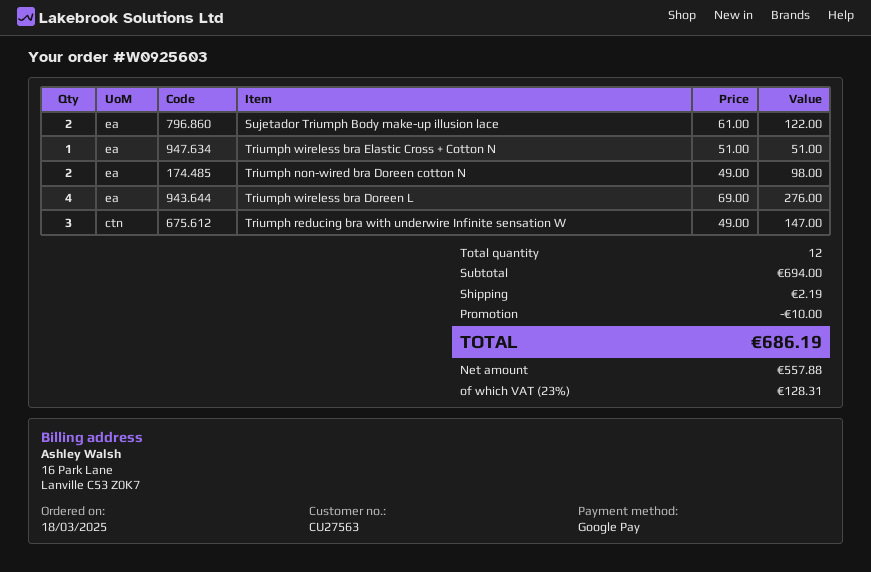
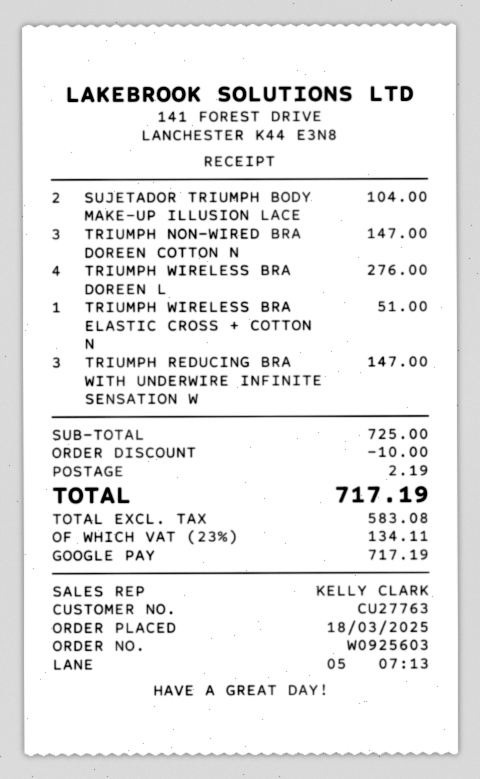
customer number: CU27563 -> CU27763
Sujetador Triumph Body make-up illusion lace: 2 for 122.00 -> 2 for 104.00
Triumph non-wired bra Doreen cotton N: 2 for 98.00 -> 3 for 147.00
subtotal: 694.00 -> 725.00
net: 557.88 -> 583.08
tax: 23% = 128.31 -> 23% = 134.11
total: 686.19 -> 717.19

